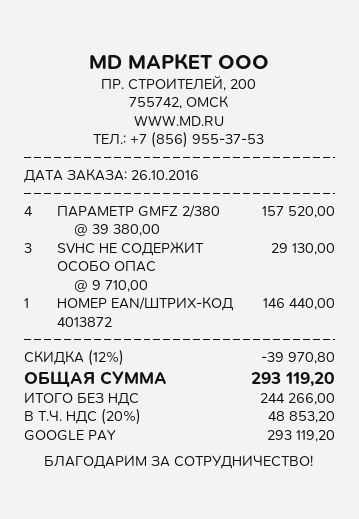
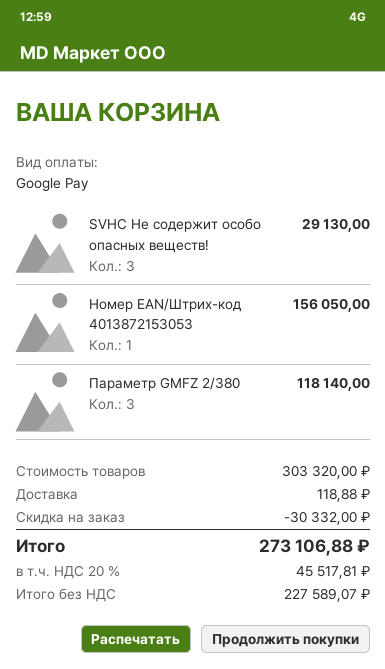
ПАРАМЕТР GMFZ 2/380: 4 for 157520.00 -> 3 for 118140.00
НОМЕР EAN/ШТРИХ-КОД 4013872: 1 for 146440.00 -> 1 for 156050.00
discount: 39970.80 -> 30332.00
shipping: none -> 118.88
net: 244266.00 -> 227589.07
tax: 20% = 48853.20 -> 20% = 45517.81
total: 293119.20 -> 273106.88

